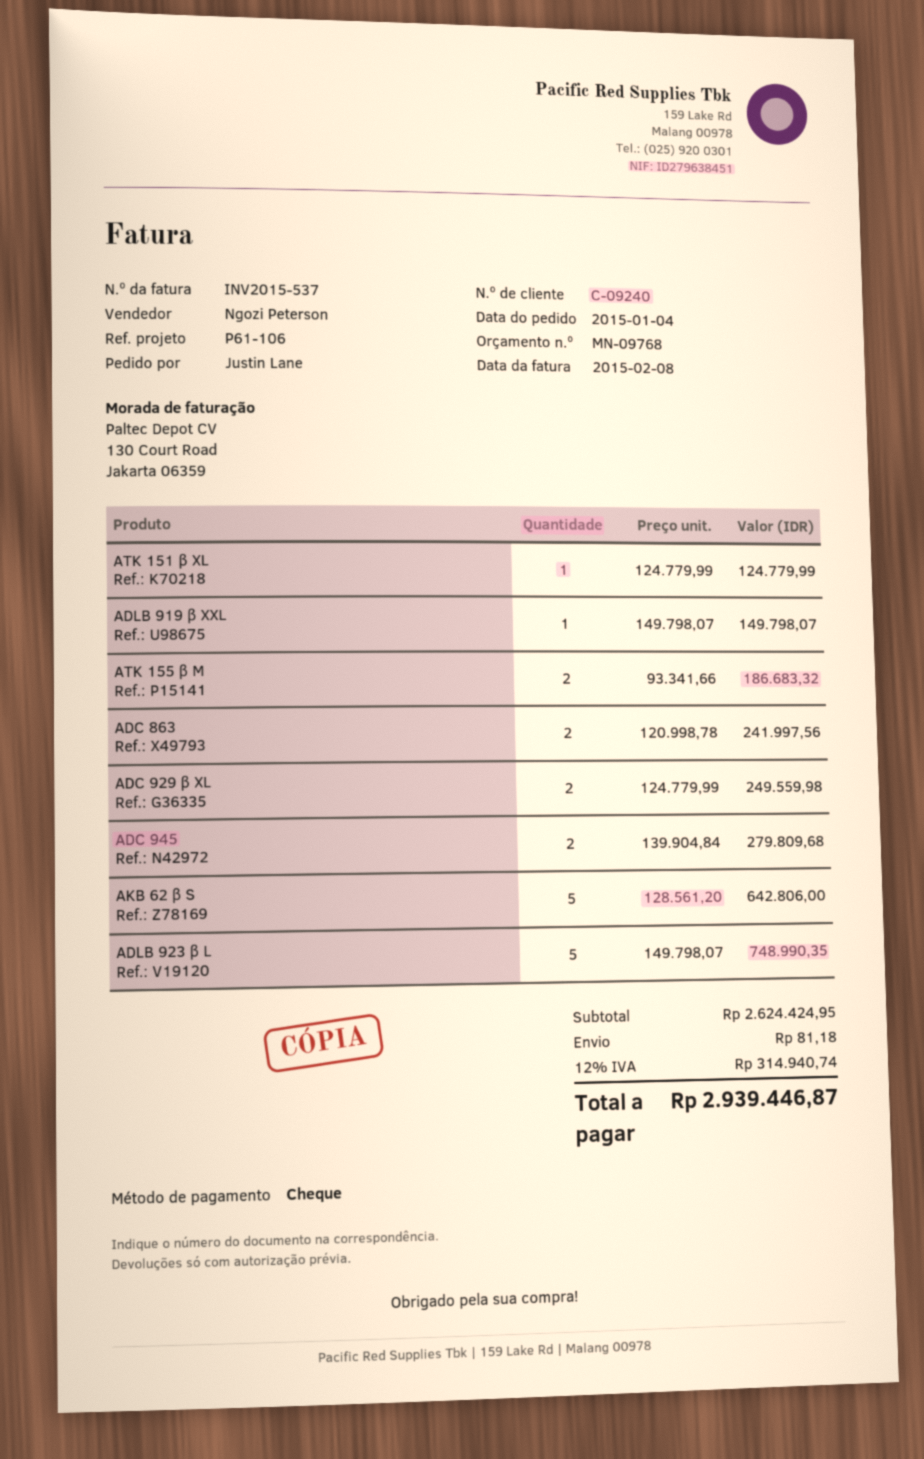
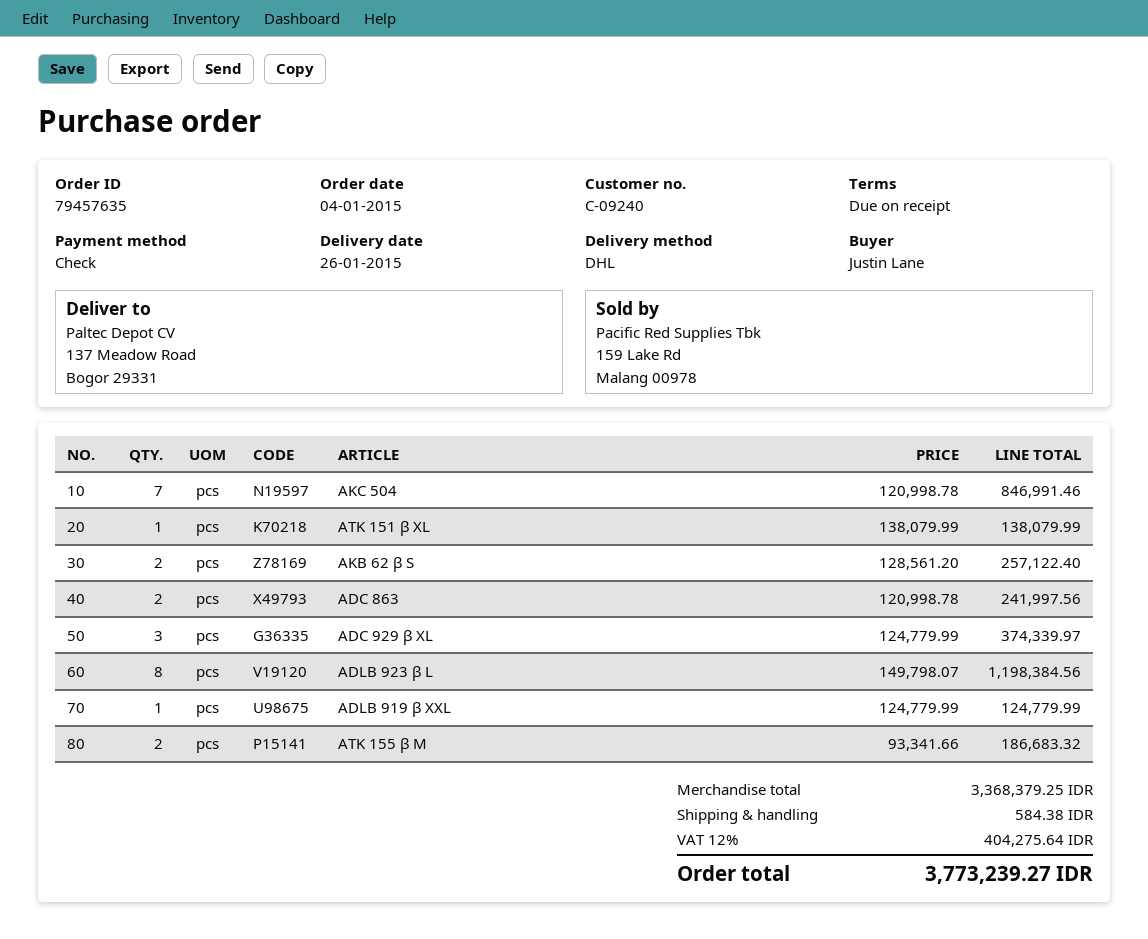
ATK 151 β XL: 1 x 124779.99 = 124779.99 -> 1 x 138079.99 = 138079.99
ADLB 919 β XXL: 1 x 149798.07 = 149798.07 -> 1 x 124779.99 = 124779.99
ADC 929 β XL: 2 x 124779.99 = 249559.98 -> 3 x 124779.99 = 374339.97
ADC 945: 2 x 139904.84 = 279809.68 -> none
AKB 62 β S: 5 x 128561.20 = 642806.00 -> 2 x 128561.20 = 257122.40
ADLB 923 β L: 5 x 149798.07 = 748990.35 -> 8 x 149798.07 = 1198384.56
AKC 504: none -> 7 x 120998.78 = 846991.46
subtotal: 2624424.95 -> 3368379.25
shipping: 81.18 -> 584.38
tax: 12% = 314940.74 -> 12% = 404275.64
total: 2939446.87 -> 3773239.27

